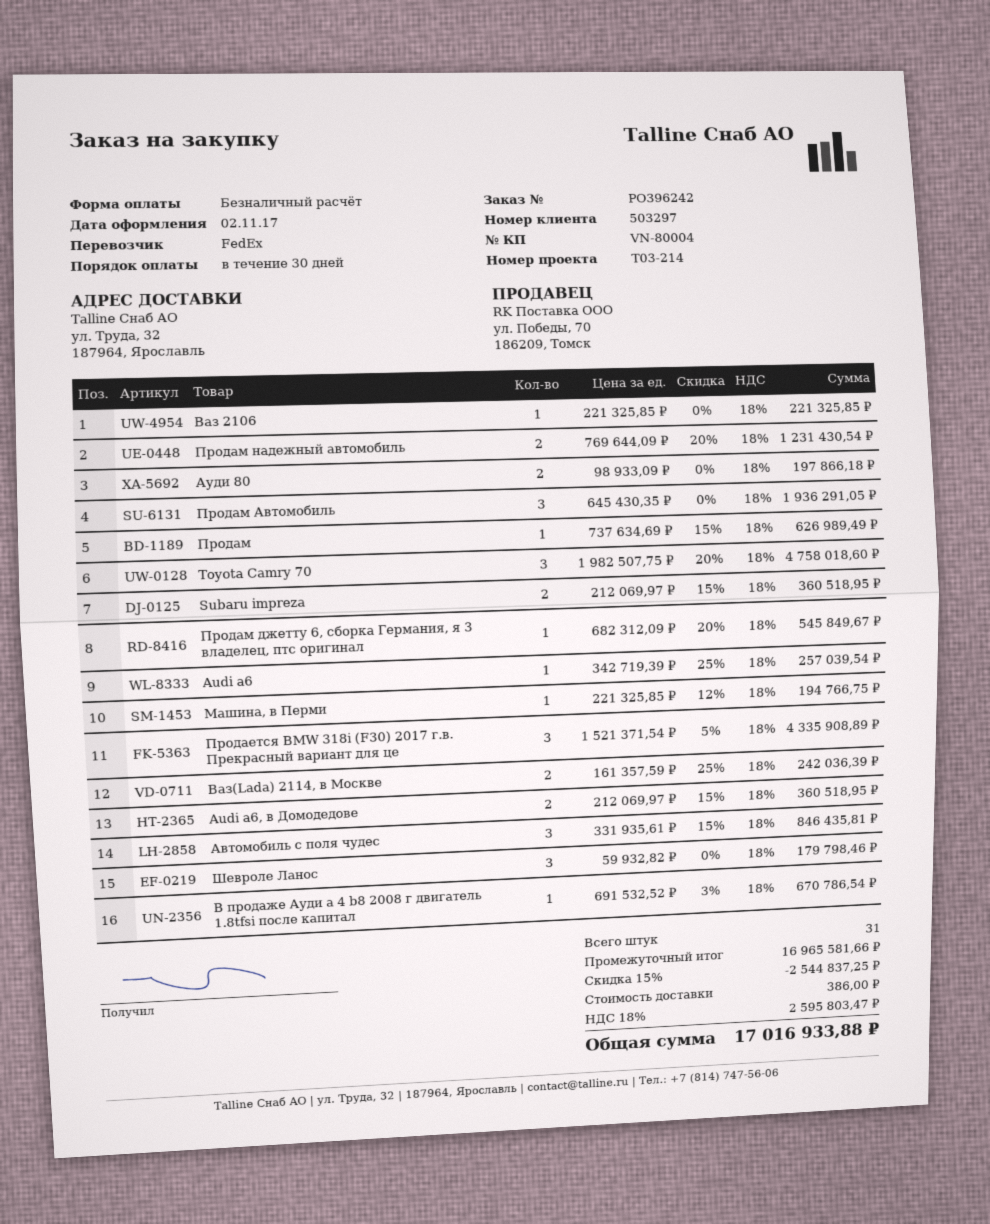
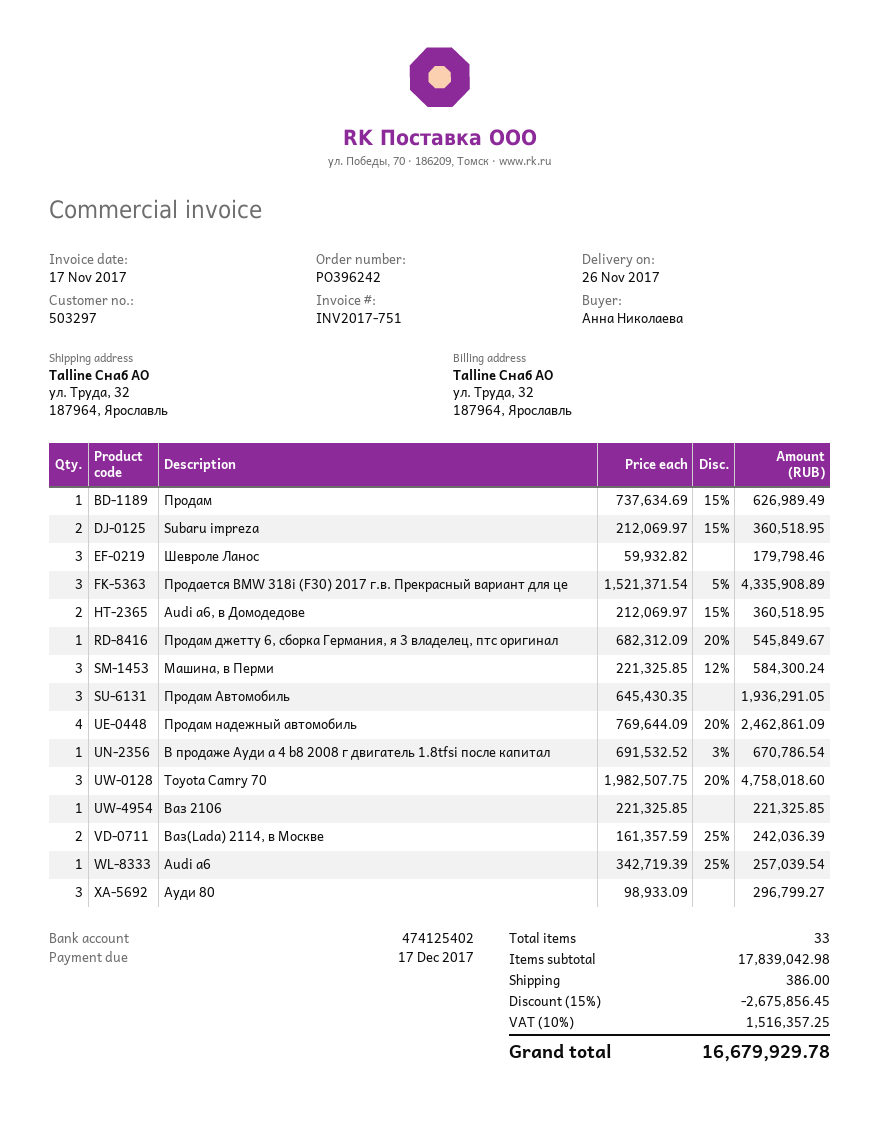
Продам надежный автомобиль: 2 x 769644.09 - 20% = 1231430.54 -> 4 x 769644.09 - 20% = 2462861.09
Ауди 80: 2 x 98933.09 = 197866.18 -> 3 x 98933.09 = 296799.27
Машина, в Перми: 1 x 221325.85 - 12% = 194766.75 -> 3 x 221325.85 - 12% = 584300.24
Автомобиль с поля чудес: 3 x 331935.61 - 15% = 846435.81 -> none
total quantity: 31 -> 33
subtotal: 16965581.66 -> 17839042.98
discount: 15% = 2544837.25 -> 15% = 2675856.45
tax: 18% = 2595803.47 -> 10% = 1516357.25
total: 17016933.88 -> 16679929.78

